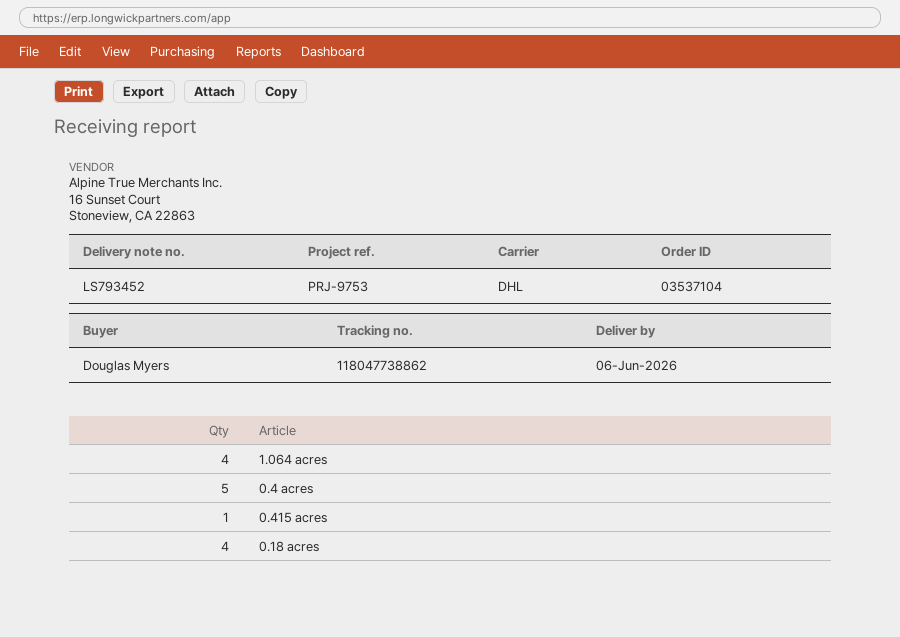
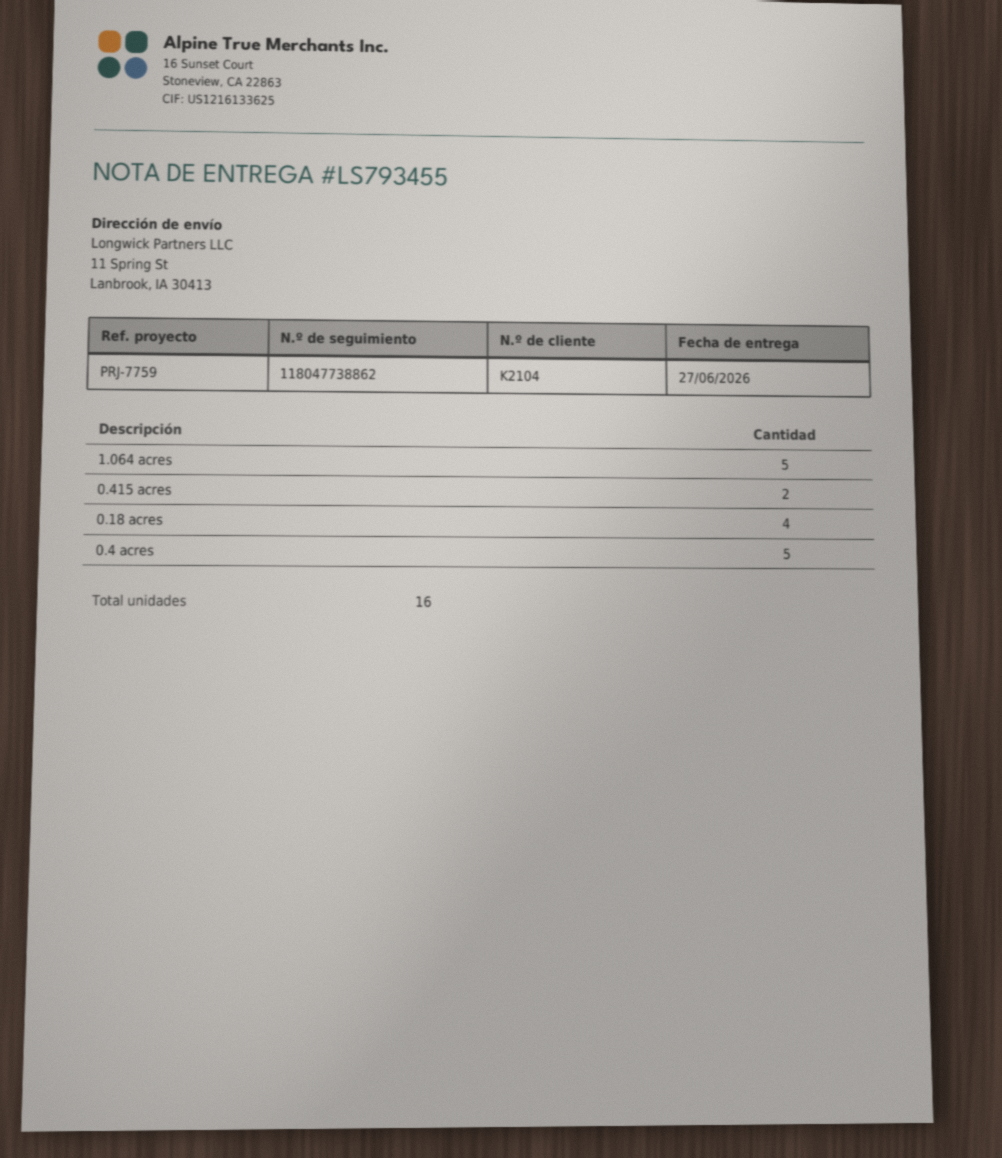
delivery note number: LS793452 -> LS793455
delivery date: 2026-06-06 -> 2026-06-27
reference: PRJ-9753 -> PRJ-7759
1.064 acres: 4 -> 5
0.415 acres: 1 -> 2

